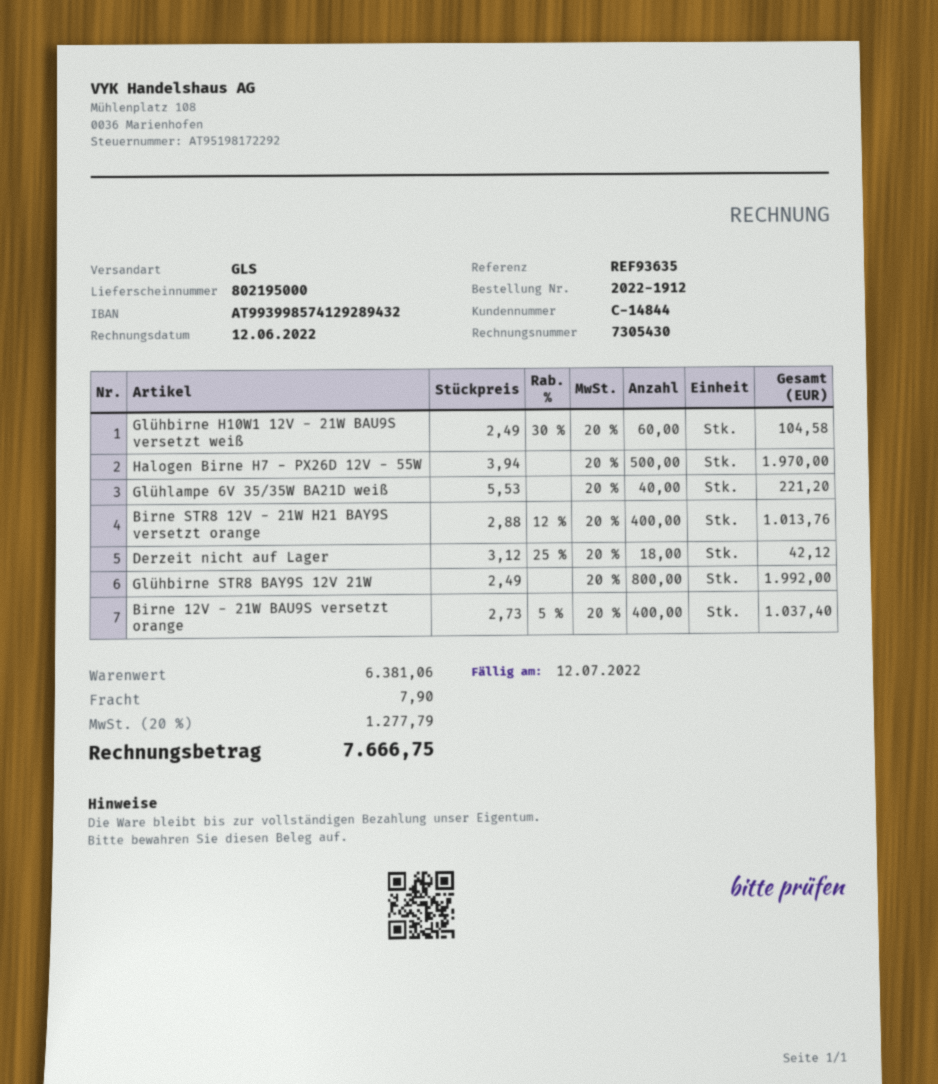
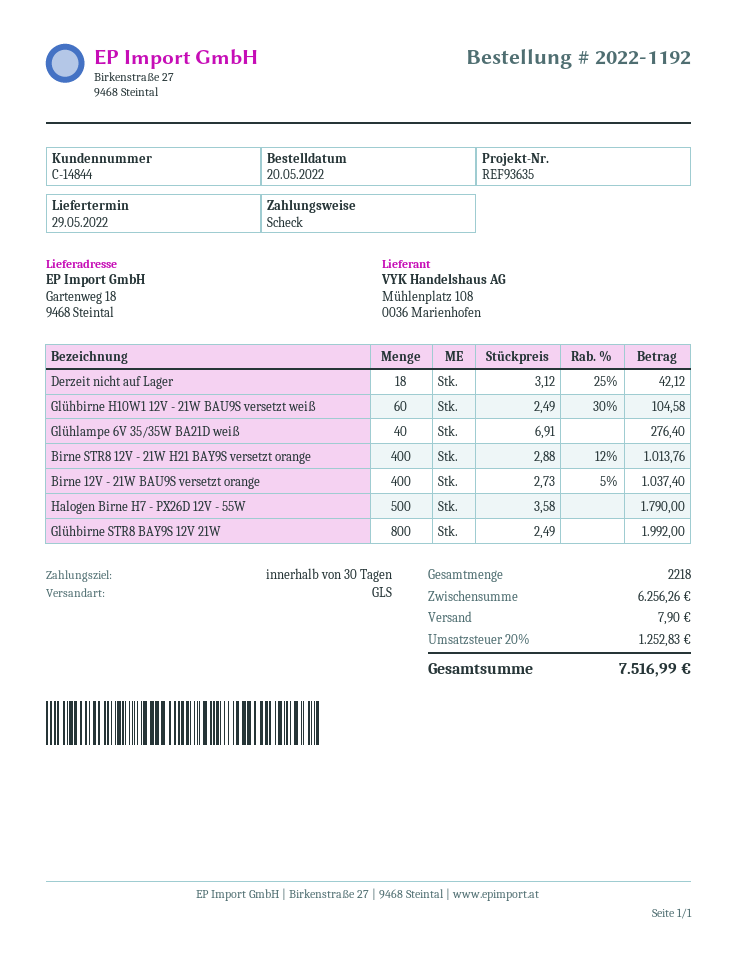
order number: 2022-1912 -> 2022-1192
Halogen Birne H7 - PX26D 12V - 55W: 500 x 3.94 = 1970.00 -> 500 x 3.58 = 1790.00
Glühlampe 6V 35/35W BA21D weiß: 40 x 5.53 = 221.20 -> 40 x 6.91 = 276.40
subtotal: 6381.06 -> 6256.26
tax: 20% = 1277.79 -> 20% = 1252.83
total: 7666.75 -> 7516.99

